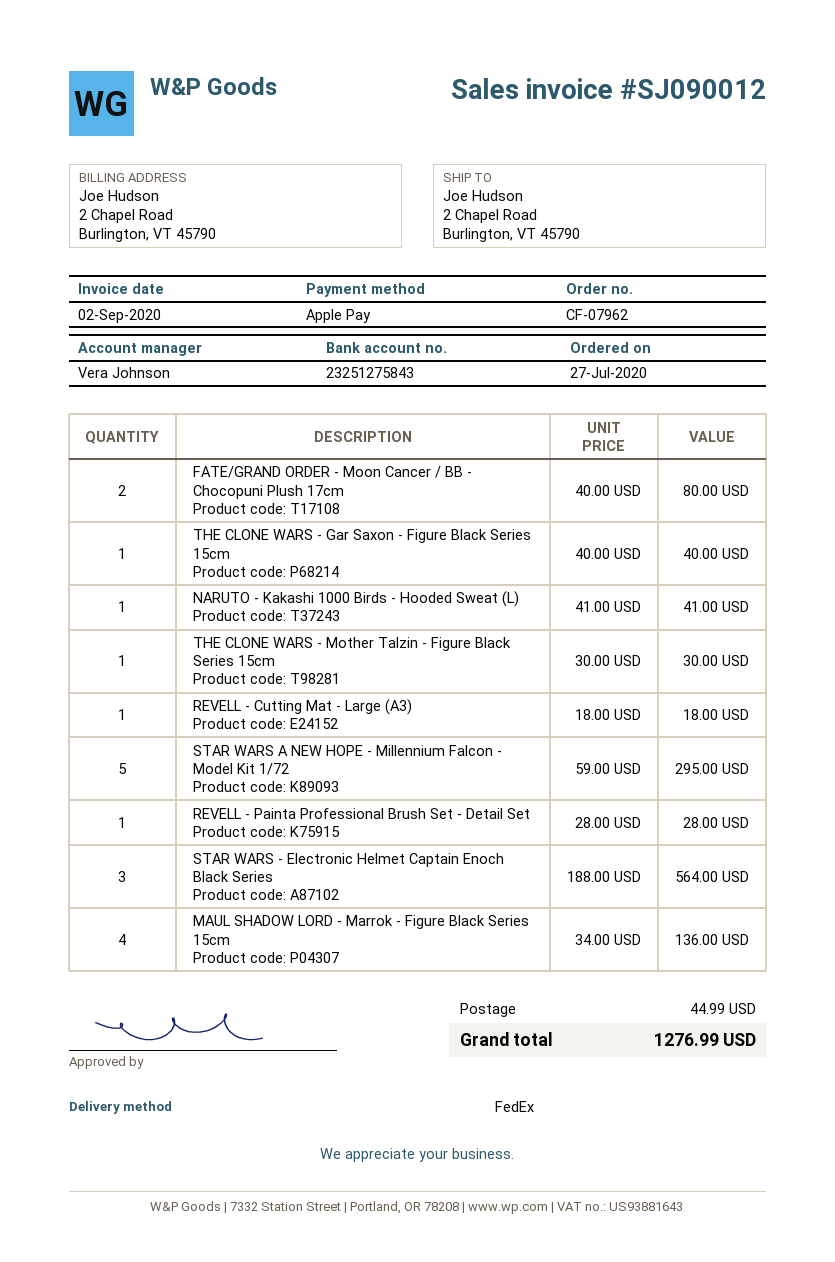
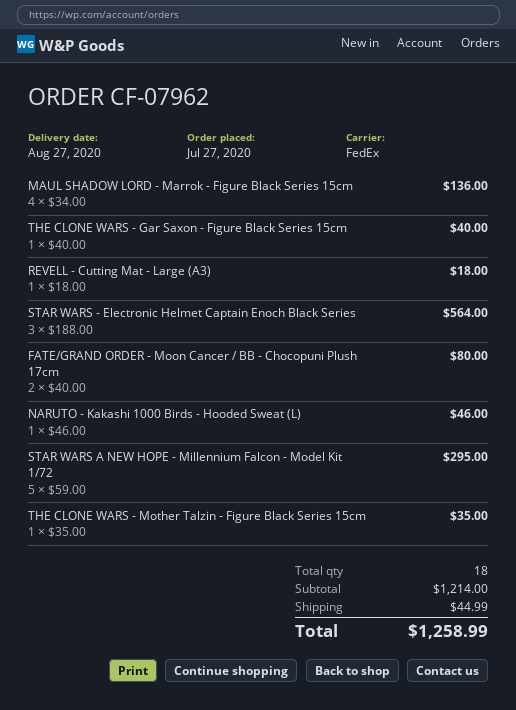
NARUTO - Kakashi 1000 Birds - Hooded Sweat (L): 1 x 41.00 = 41.00 -> 1 x 46.00 = 46.00
THE CLONE WARS - Mother Talzin - Figure Black Series 15cm: 1 x 30.00 = 30.00 -> 1 x 35.00 = 35.00
REVELL - Painta Professional Brush Set - Detail Set: 1 x 28.00 = 28.00 -> none
total: 1276.99 -> 1258.99

